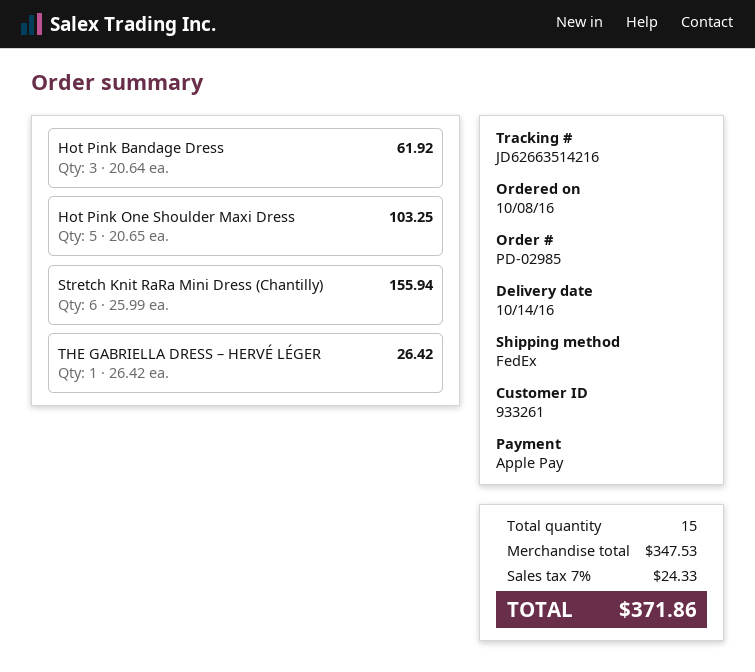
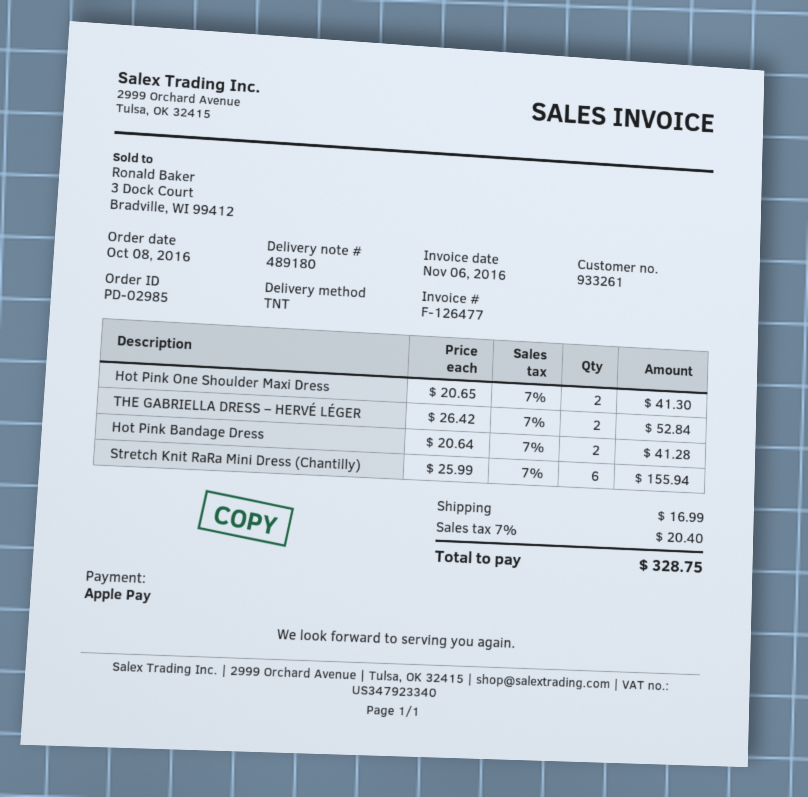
shipping method: FedEx -> TNT
Hot Pink Bandage Dress: 3 x 20.64 = 61.92 -> 2 x 20.64 = 41.28
Hot Pink One Shoulder Maxi Dress: 5 x 20.65 = 103.25 -> 2 x 20.65 = 41.30
THE GABRIELLA DRESS – HERVÉ LÉGER: 1 x 26.42 = 26.42 -> 2 x 26.42 = 52.84
shipping: none -> 16.99
tax: 7% = 24.33 -> 7% = 20.40
total: 371.86 -> 328.75

